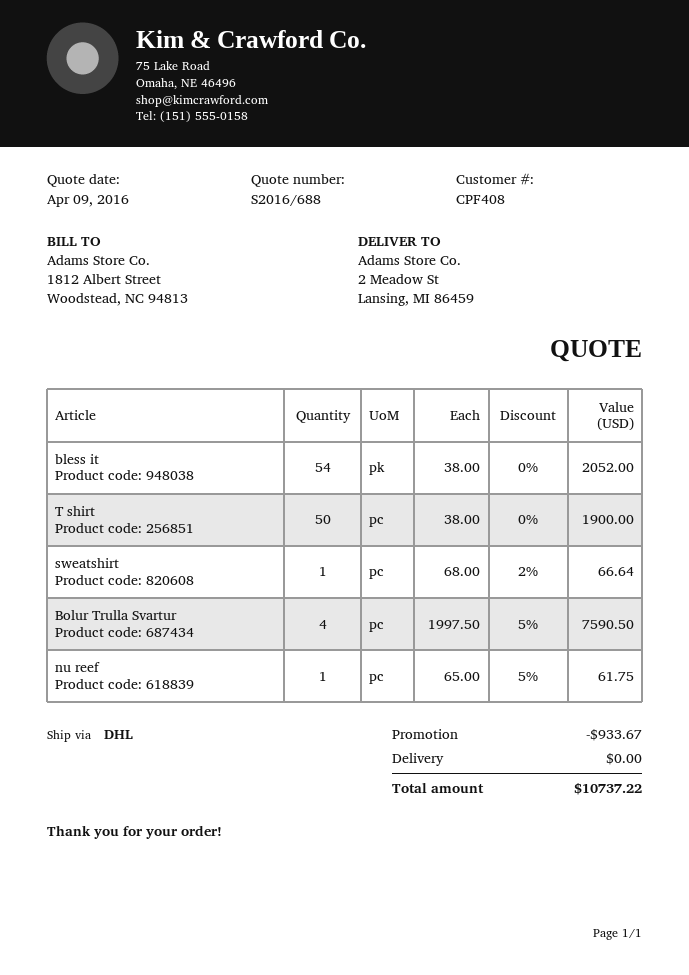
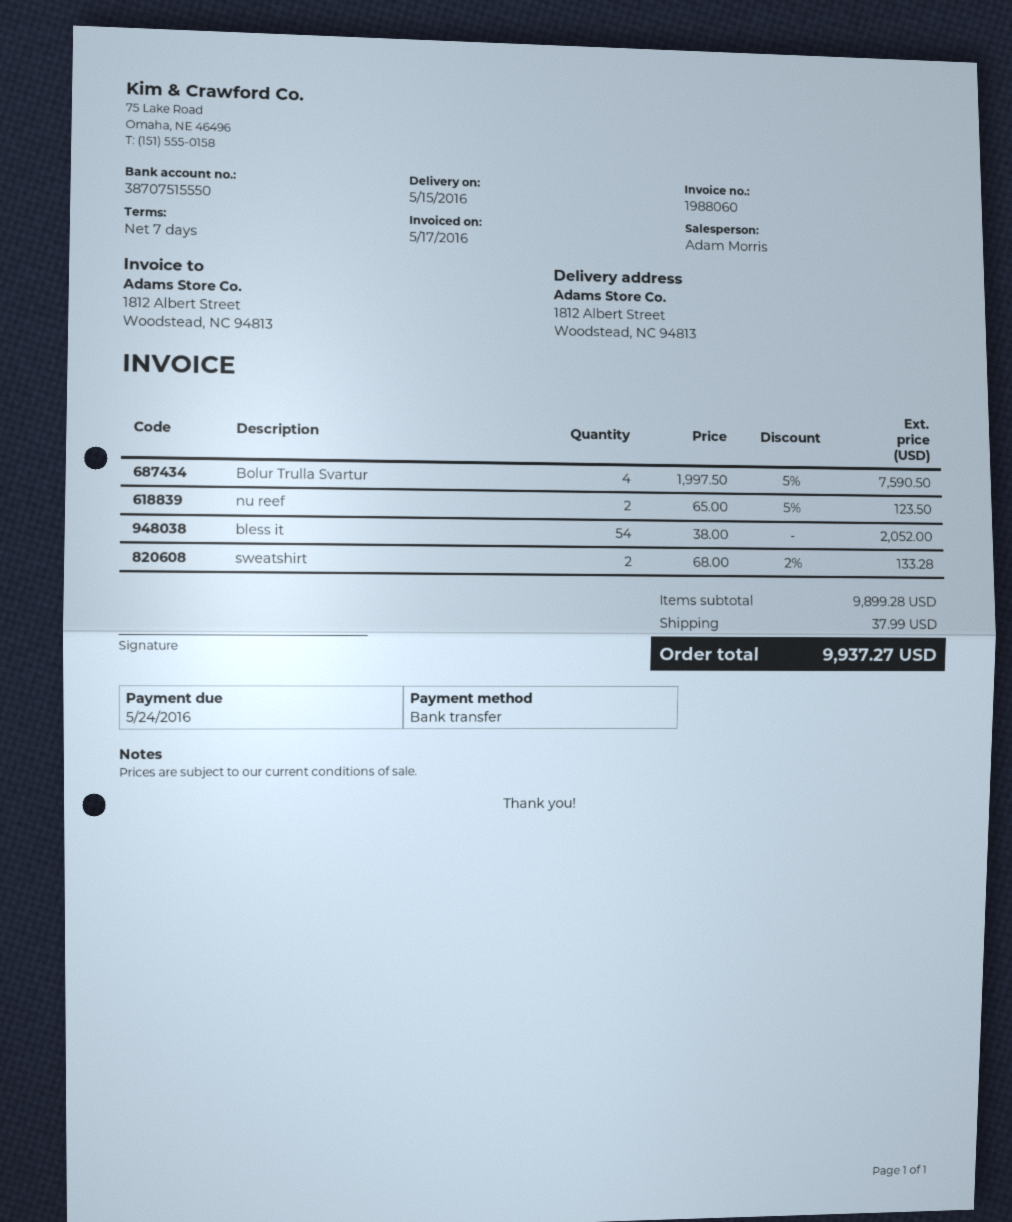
ship to: 2 Meadow St, Lansing, MI 86459 -> 1812 Albert Street, Woodstead, NC 94813
T shirt: 50 x 38.00 = 1900.00 -> none
sweatshirt: 1 x 68.00 - 2% = 66.64 -> 2 x 68.00 - 2% = 133.28
nu reef: 1 x 65.00 - 5% = 61.75 -> 2 x 65.00 - 5% = 123.50
discount: 933.67 -> none
shipping: 0.00 -> 37.99
total: 10737.22 -> 9937.27

